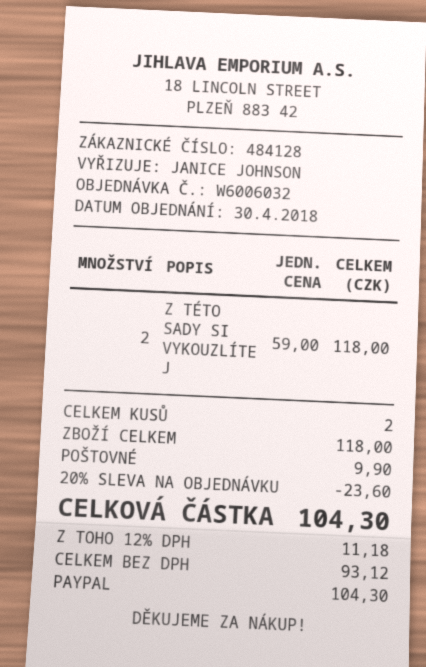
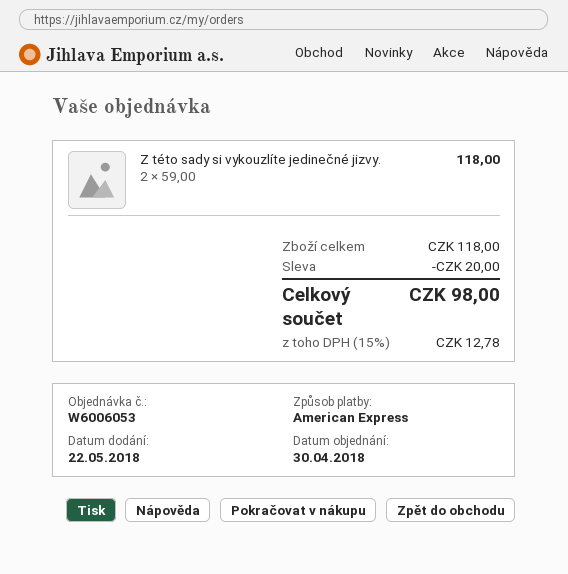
order number: W6006032 -> W6006053
payment method: PayPal -> American Express
discount: 23.60 -> 20.00
shipping: 9.90 -> none
tax: 12% = 11.18 -> 15% = 12.78
total: 104.30 -> 98.00

